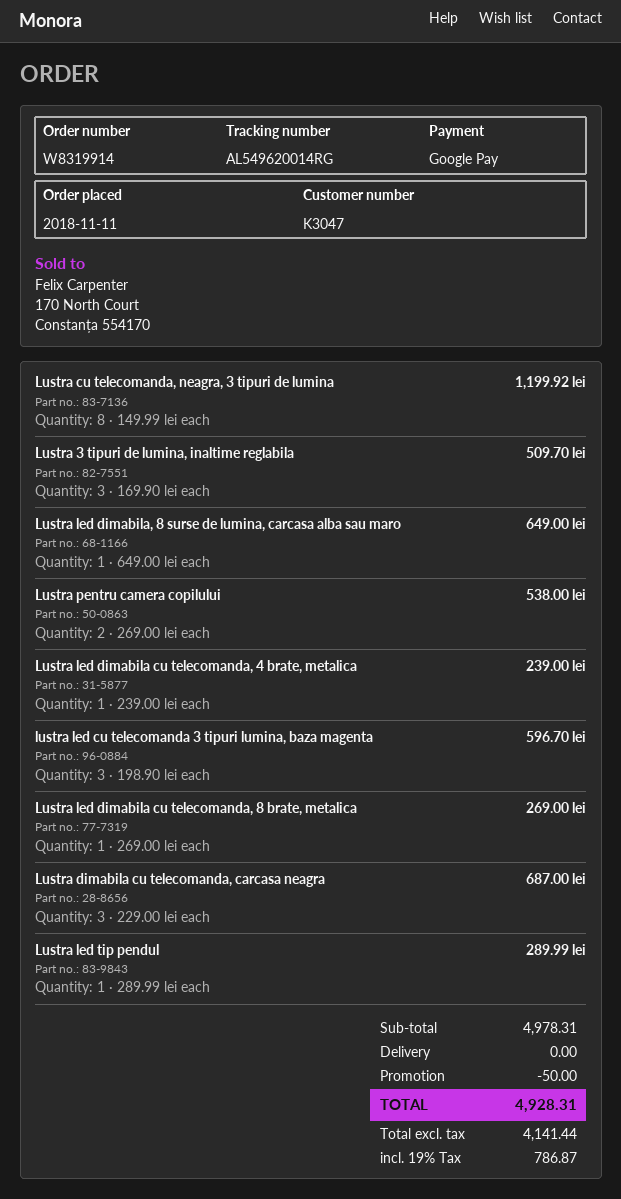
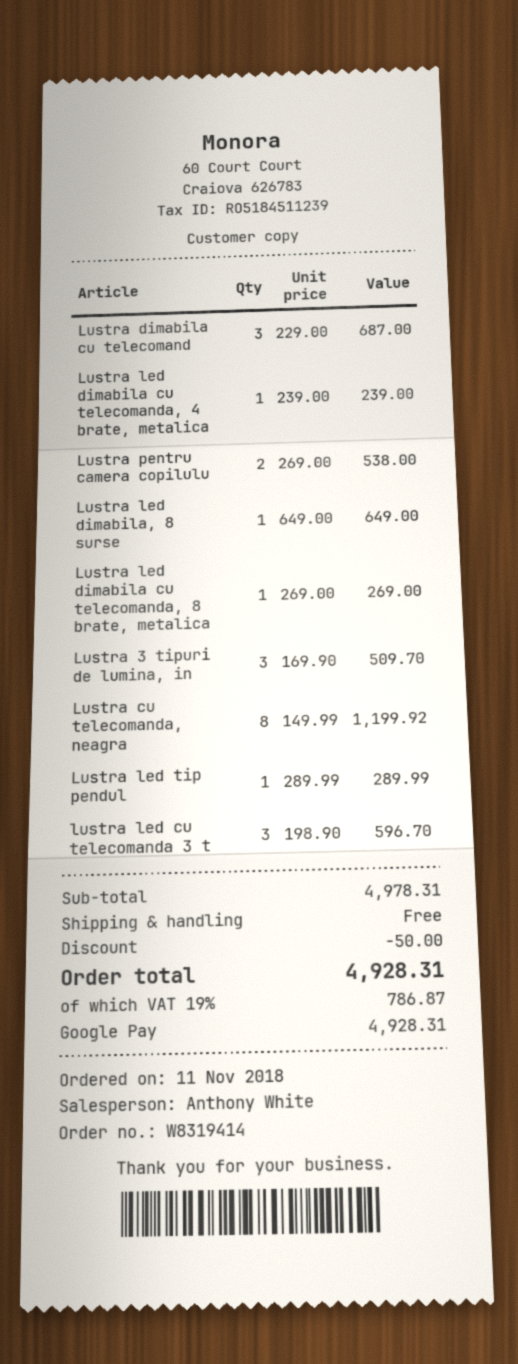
order number: W8319914 -> W8319414

